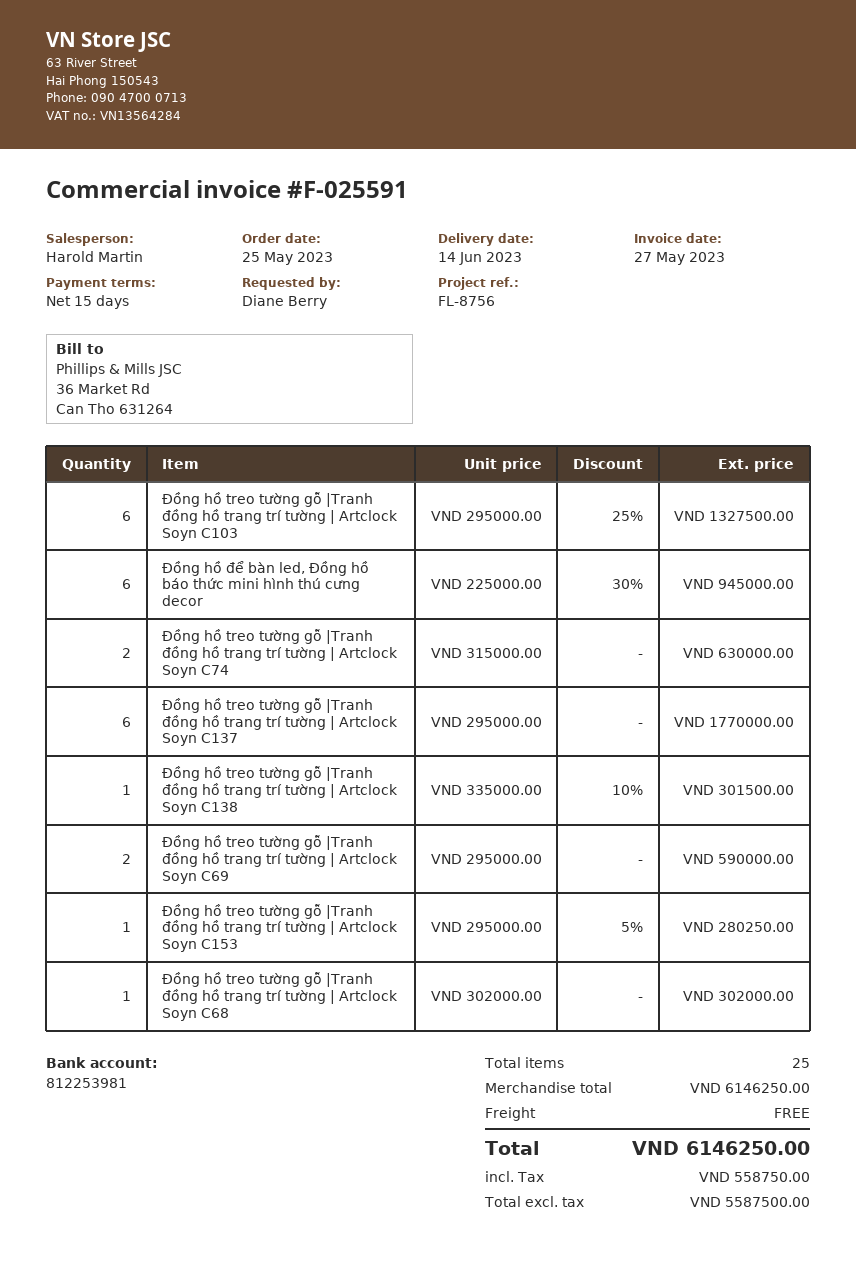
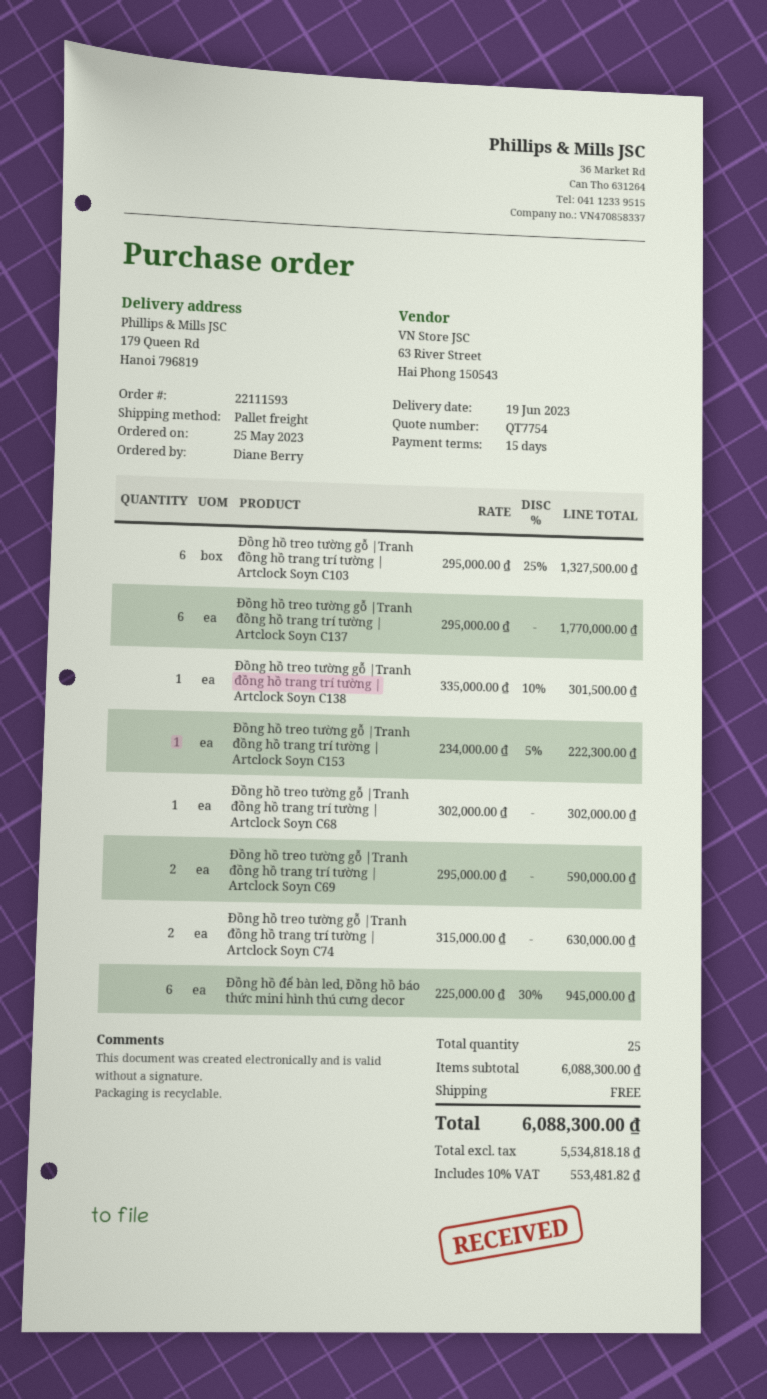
delivery date: 2023-06-14 -> 2023-06-19
Đồng hồ treo tường gỗ |Tranh đồng hồ trang trí tường | Artclock Soyn C153: 1 x 295000.00 - 5% = 280250.00 -> 1 x 234000.00 - 5% = 222300.00
subtotal: 6146250.00 -> 6088300.00
net: 5587500.00 -> 5534818.18
tax: 558750.00 -> 553481.82
total: 6146250.00 -> 6088300.00

